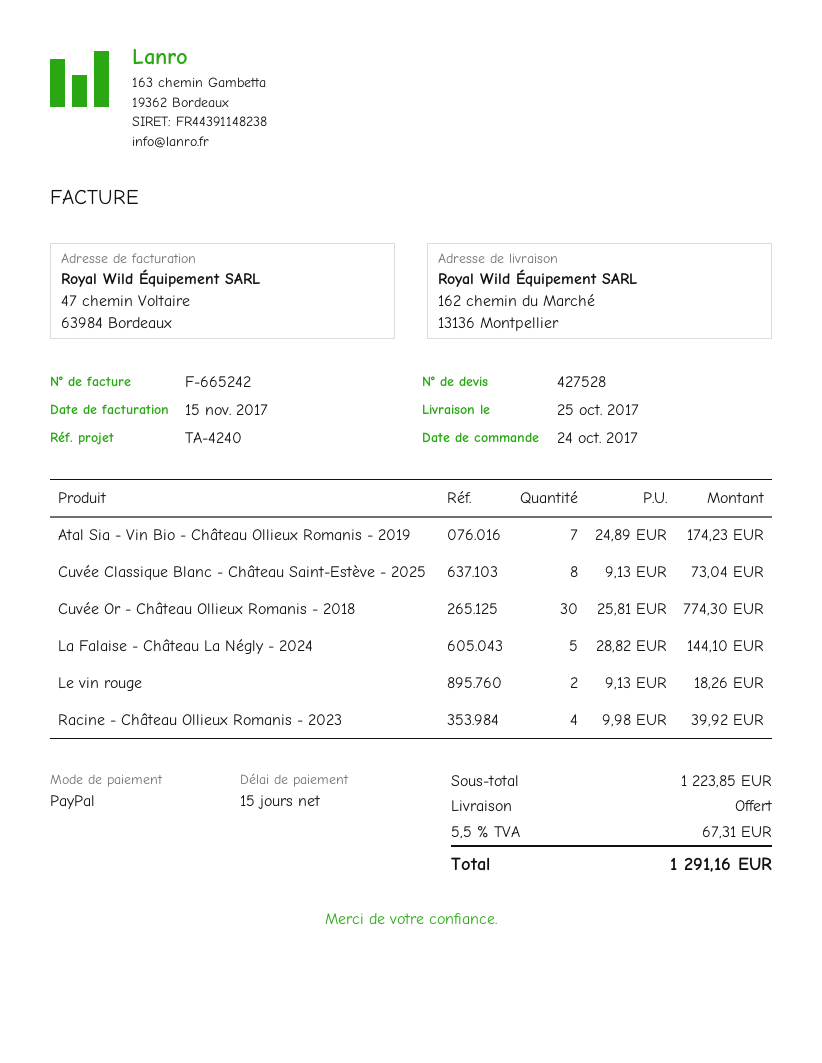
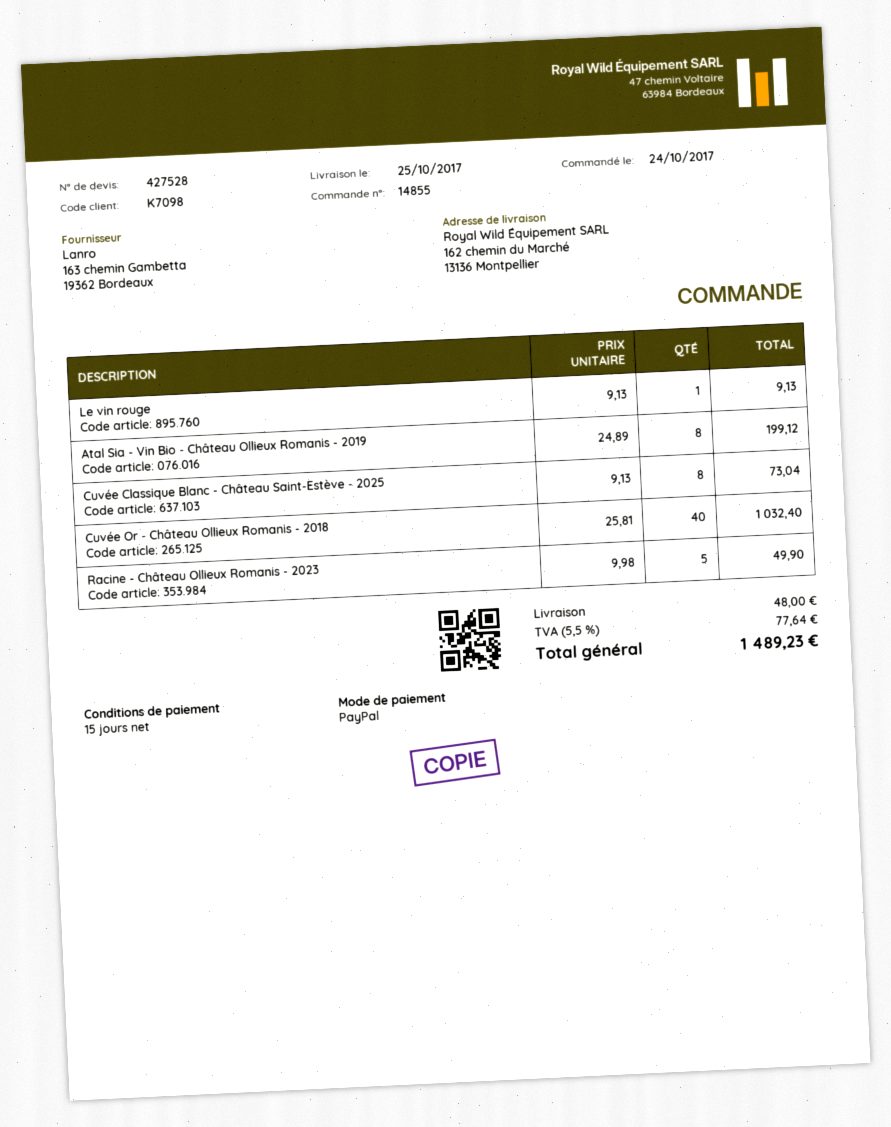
Atal Sia - Vin Bio - Château Ollieux Romanis - 2019: 7 x 24.89 = 174.23 -> 8 x 24.89 = 199.12
Cuvée Or - Château Ollieux Romanis - 2018: 30 x 25.81 = 774.30 -> 40 x 25.81 = 1032.40
La Falaise - Château La Négly - 2024: 5 x 28.82 = 144.10 -> none
Le vin rouge: 2 x 9.13 = 18.26 -> 1 x 9.13 = 9.13
Racine - Château Ollieux Romanis - 2023: 4 x 9.98 = 39.92 -> 5 x 9.98 = 49.90
shipping: 0.00 -> 48.00
tax: 5.5% = 67.31 -> 5.5% = 77.64
total: 1291.16 -> 1489.23

